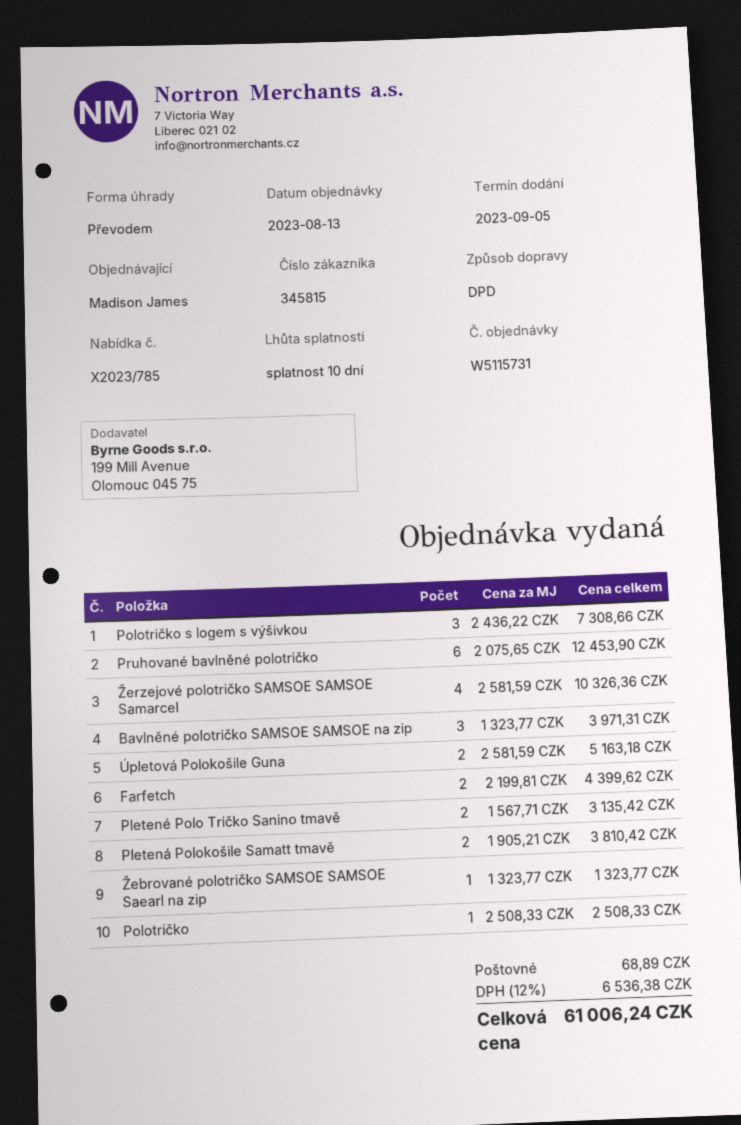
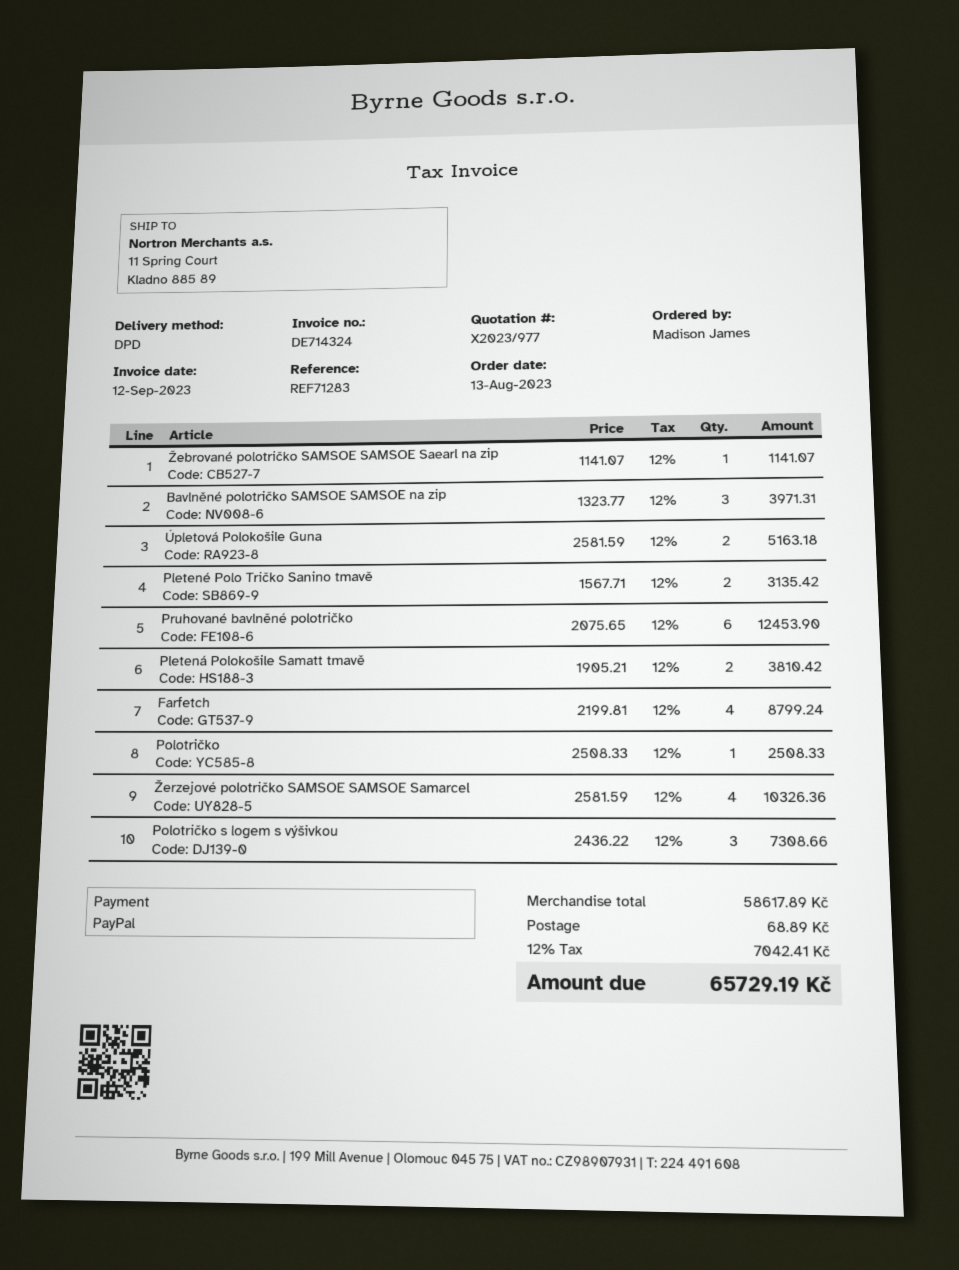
quote number: X2023/785 -> X2023/977
payment method: bank transfer -> PayPal
Farfetch: 2 x 2199.81 = 4399.62 -> 4 x 2199.81 = 8799.24
Žebrované polotričko SAMSOE SAMSOE Saearl na zip: 1 x 1323.77 = 1323.77 -> 1 x 1141.07 = 1141.07
tax: 12% = 6536.38 -> 12% = 7042.41
total: 61006.24 -> 65729.19

